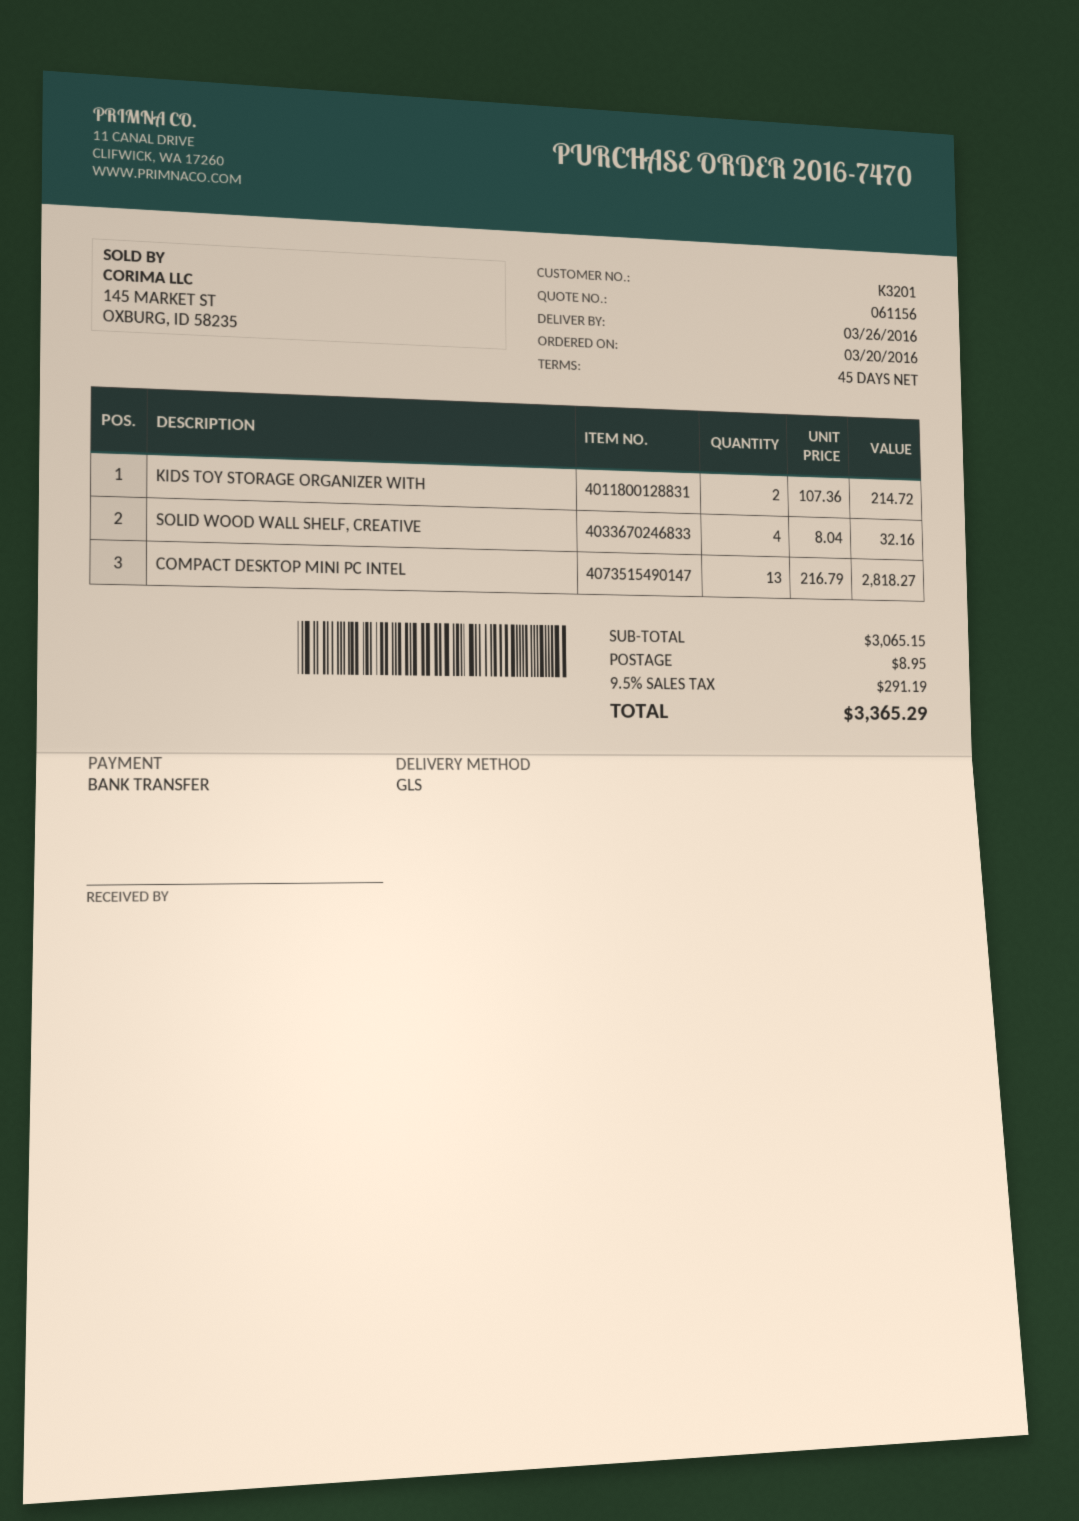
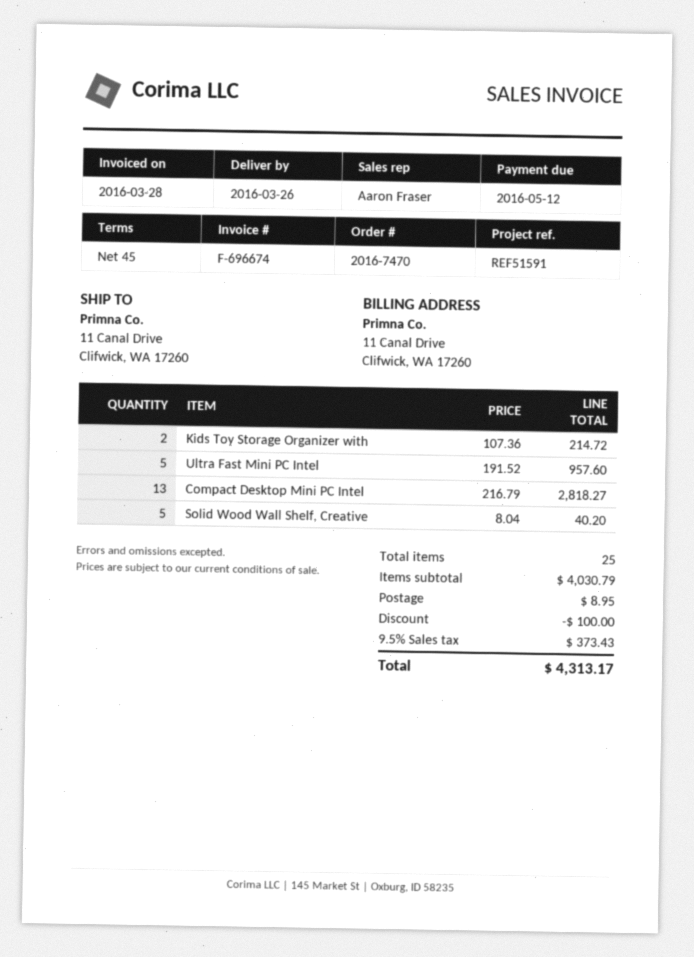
SOLID WOOD WALL SHELF, CREATIVE: 4 x 8.04 = 32.16 -> 5 x 8.04 = 40.20
Ultra Fast Mini PC Intel: none -> 5 x 191.52 = 957.60
subtotal: 3065.15 -> 4030.79
discount: none -> 100.00
tax: 9.5% = 291.19 -> 9.5% = 373.43
total: 3365.29 -> 4313.17

